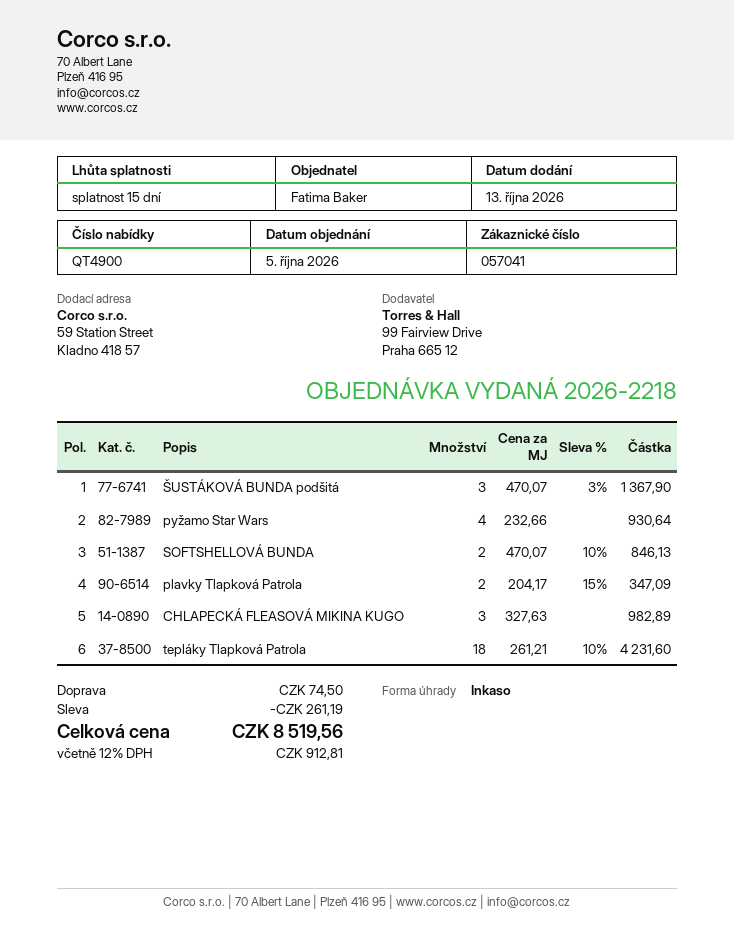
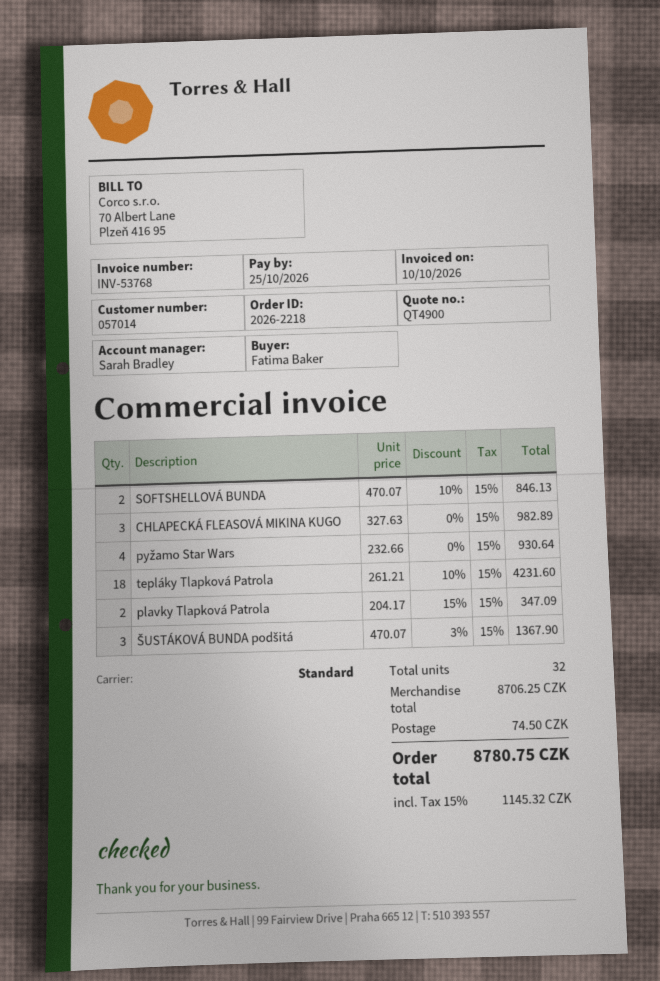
customer number: 057041 -> 057014
discount: 261.19 -> none
tax: 12% = 912.81 -> 15% = 1145.32
total: 8519.56 -> 8780.75

